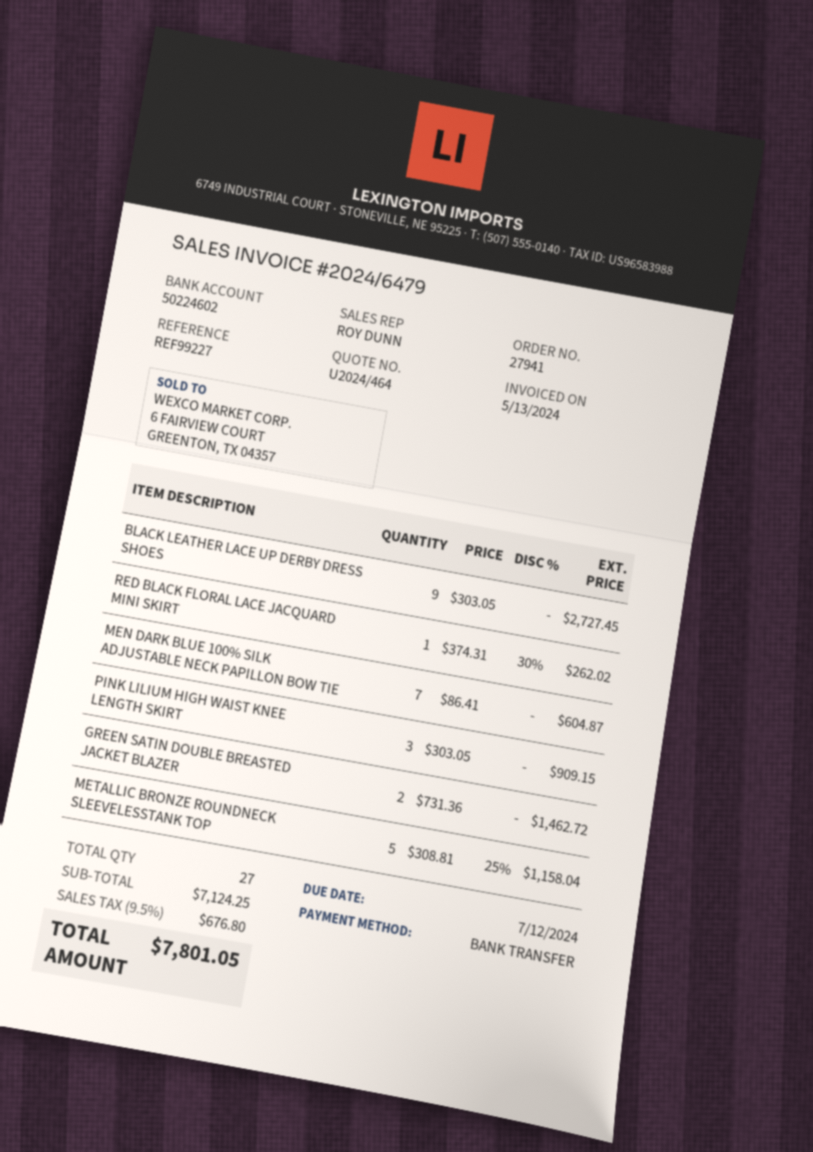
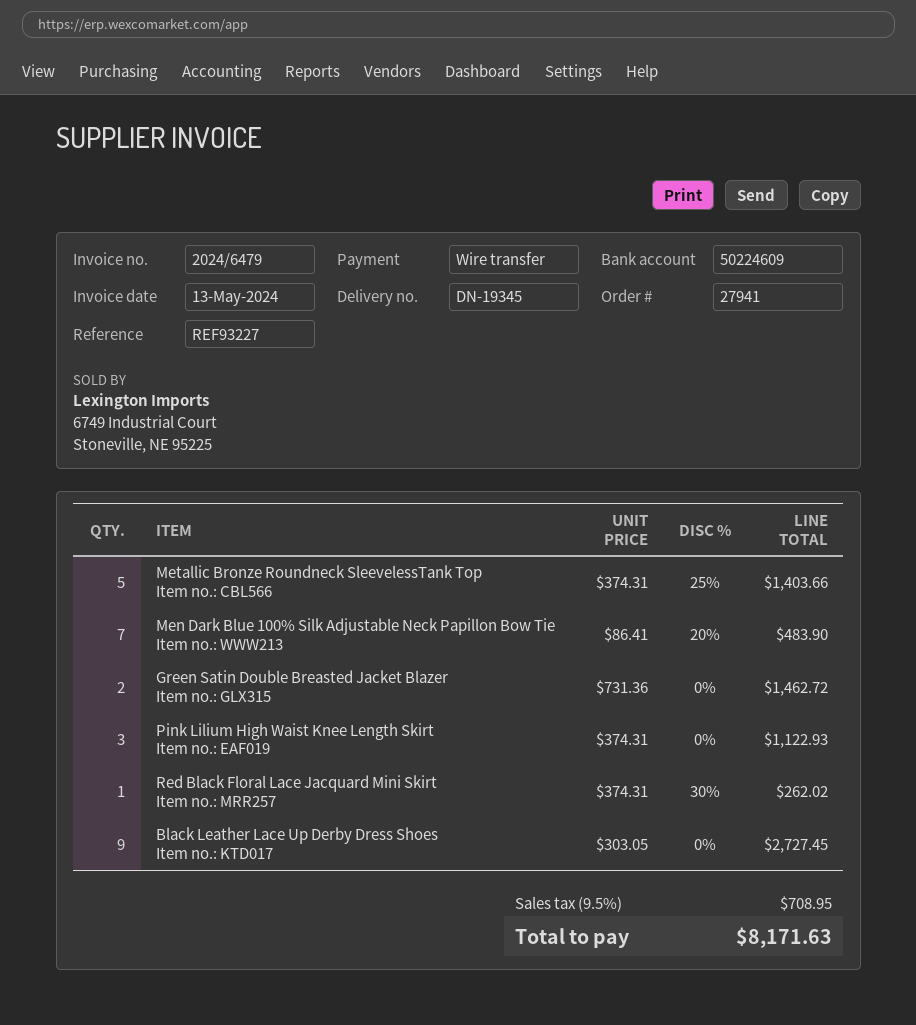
reference: REF99227 -> REF93227
bank account: 50224602 -> 50224609
MEN DARK BLUE 100% SILK ADJUSTABLE NECK PAPILLON BOW TIE: 7 x 86.41 = 604.87 -> 7 x 86.41 - 20% = 483.90
PINK LILIUM HIGH WAIST KNEE LENGTH SKIRT: 3 x 303.05 = 909.15 -> 3 x 374.31 = 1122.93
METALLIC BRONZE ROUNDNECK SLEEVELESSTANK TOP: 5 x 308.81 - 25% = 1158.04 -> 5 x 374.31 - 25% = 1403.66
tax: 9.5% = 676.80 -> 9.5% = 708.95
total: 7801.05 -> 8171.63

